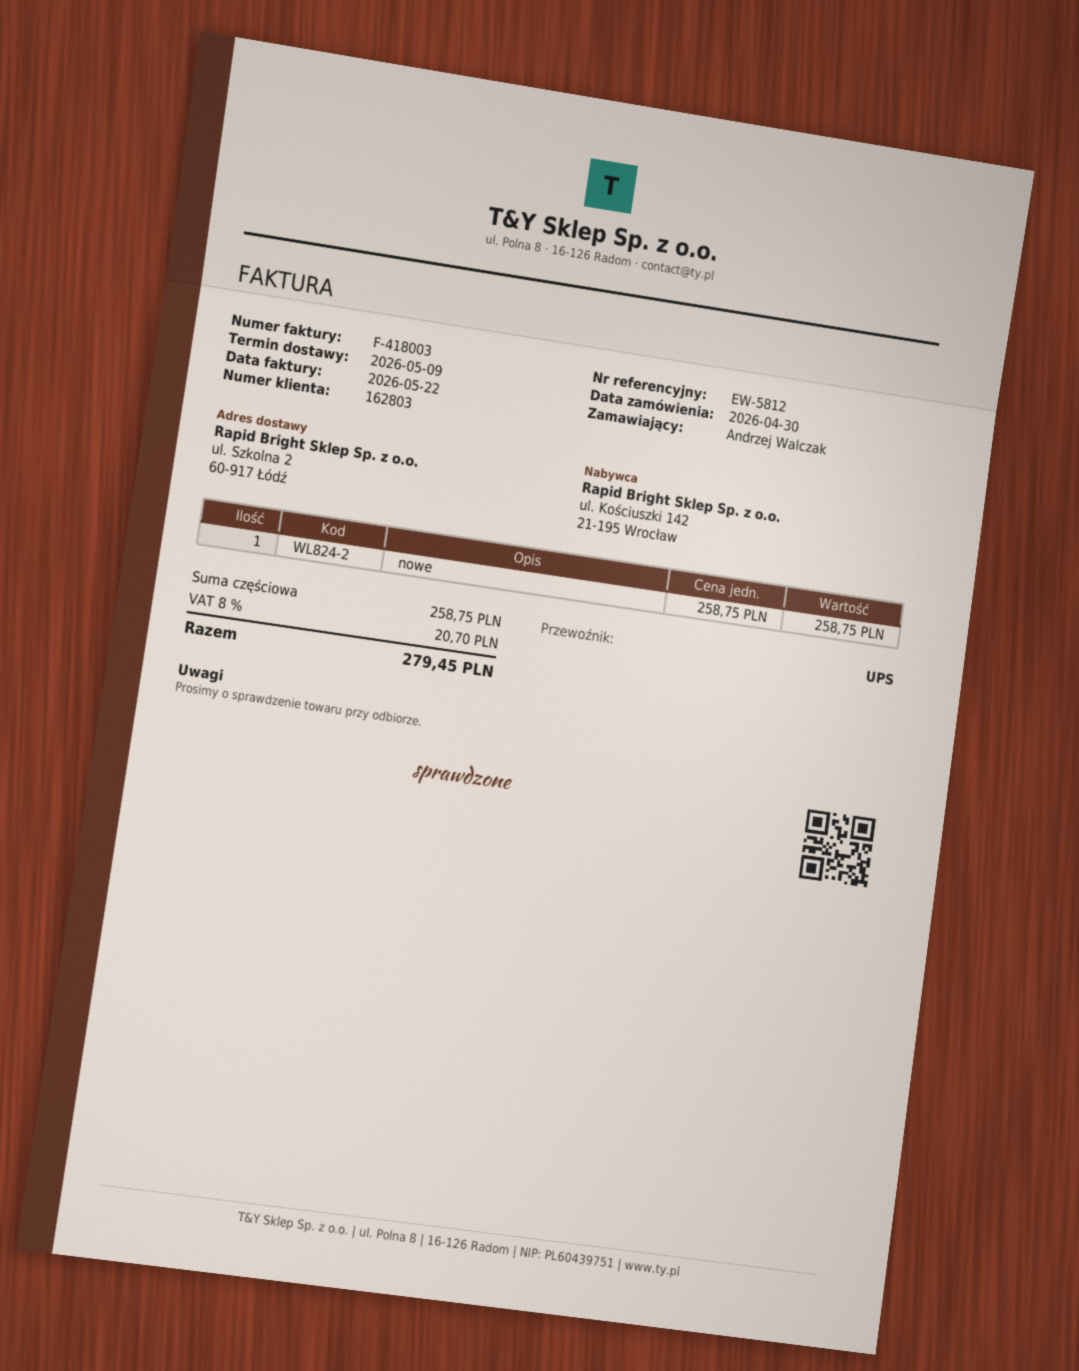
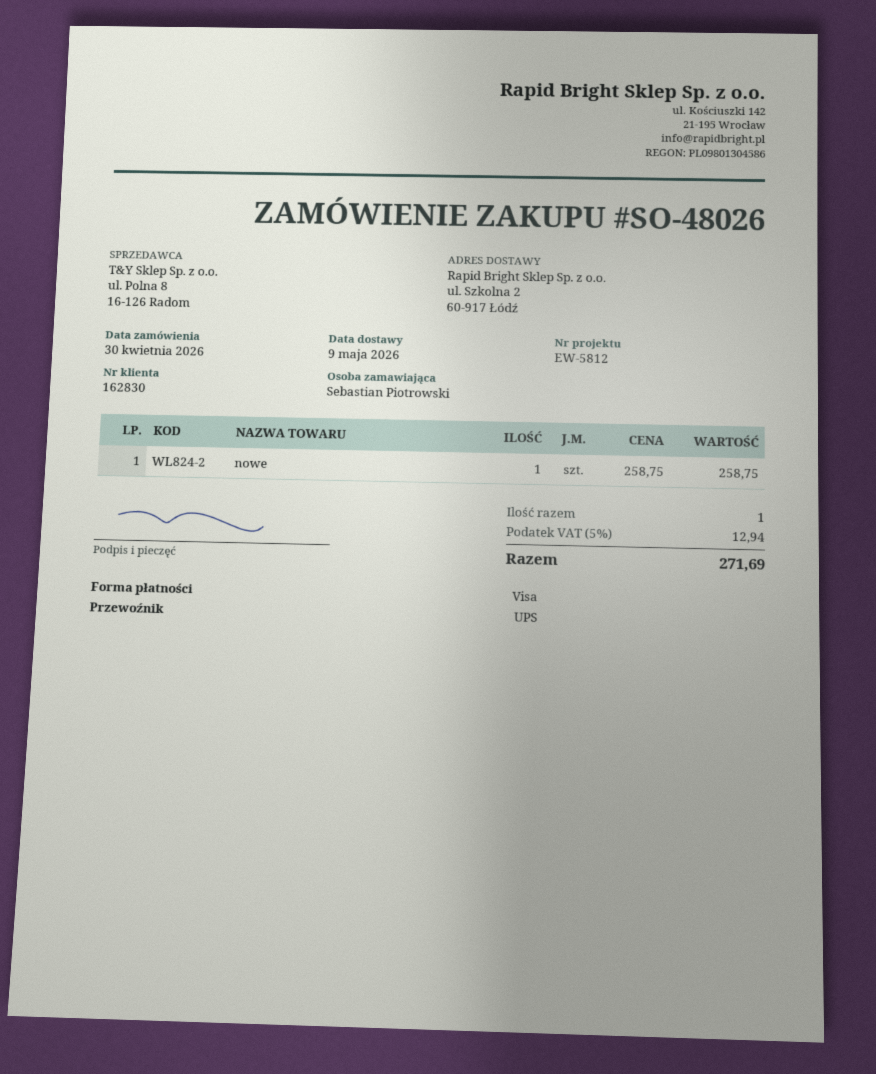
customer number: 162803 -> 162830
ordered by: Andrzej Walczak -> Sebastian Piotrowski
tax: 8% = 20.70 -> 5% = 12.94
total: 279.45 -> 271.69

